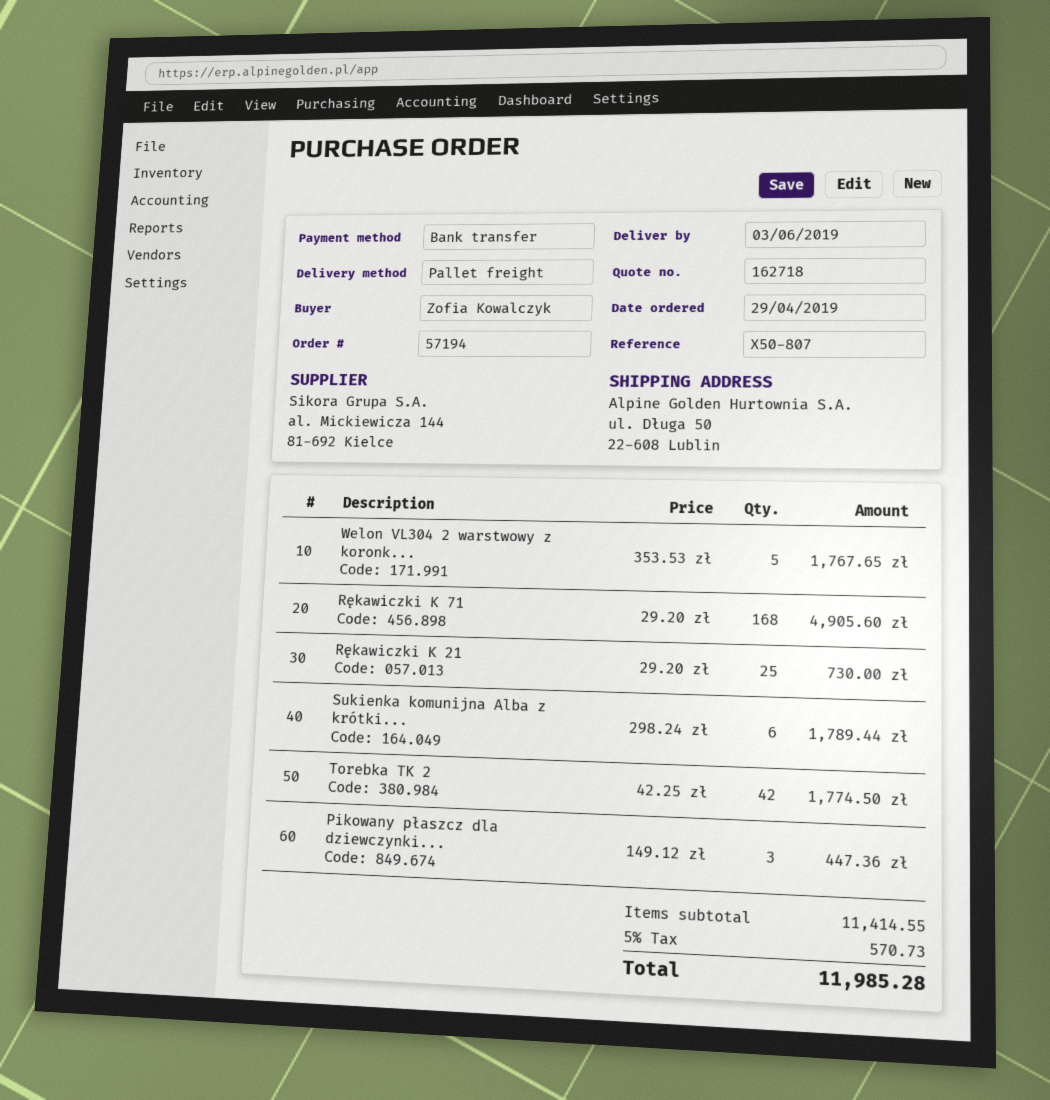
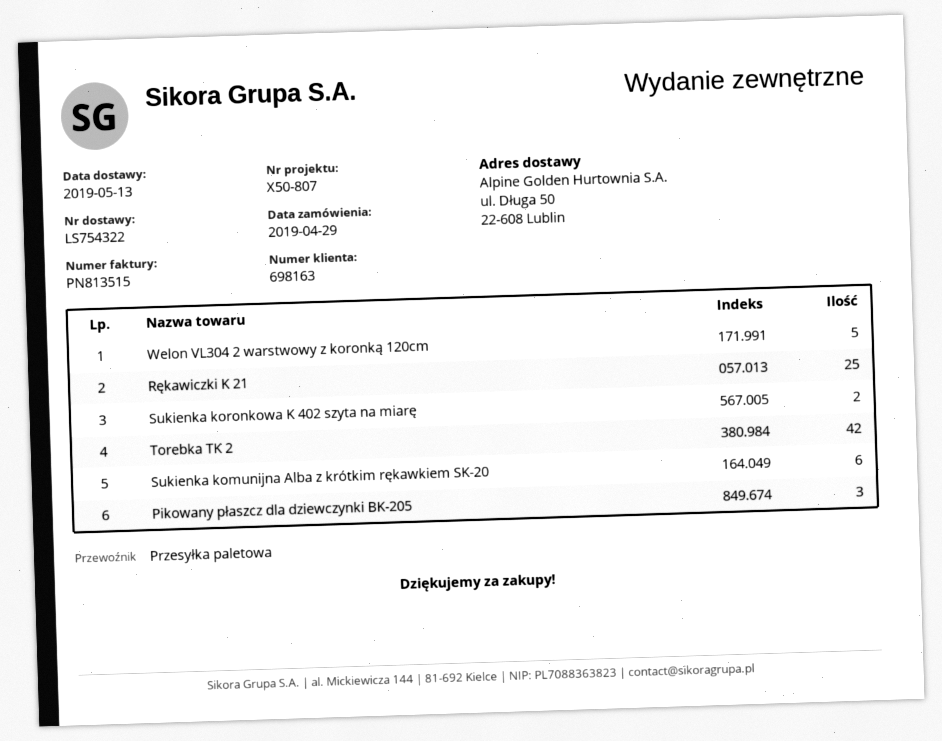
delivery date: 2019-06-03 -> 2019-05-13
Rękawiczki K 71: 168 -> none
Sukienka koronkowa K 402 szyta na miarę: none -> 2

